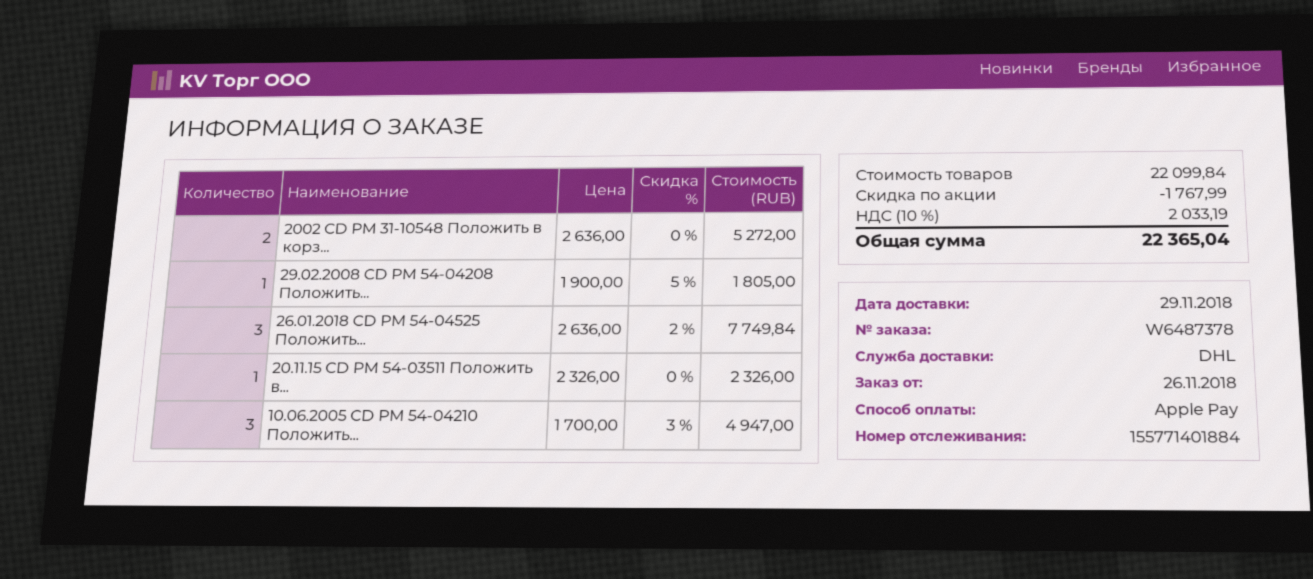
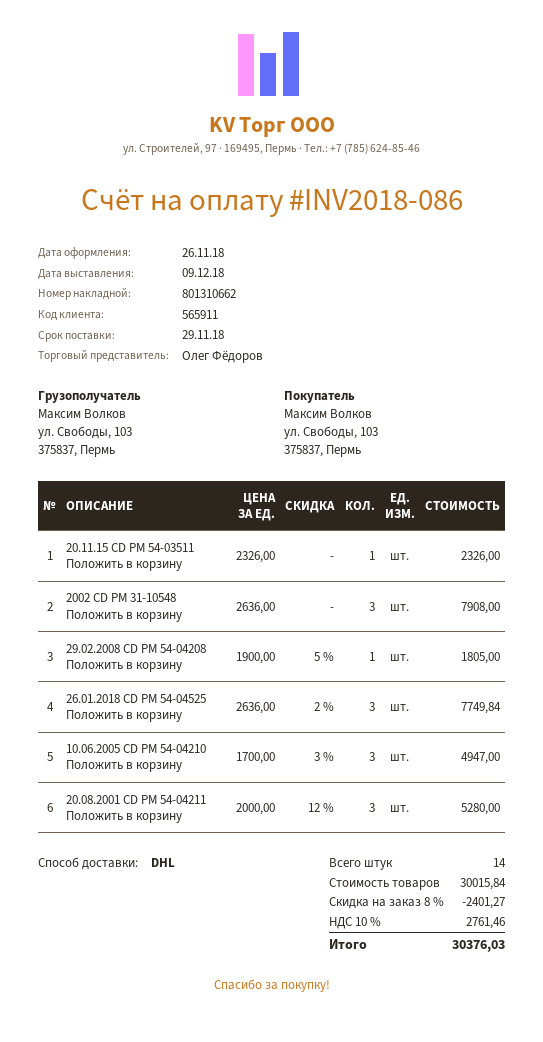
2002 CD PM 31-10548 Положить в корз...: 2 x 2636.00 = 5272.00 -> 3 x 2636.00 = 7908.00
20.08.2001 CD PM 54-04211 Положить в корзину: none -> 3 x 2000.00 - 12% = 5280.00
subtotal: 22099.84 -> 30015.84
discount: 1767.99 -> 2401.27
tax: 10% = 2033.19 -> 10% = 2761.46
total: 22365.04 -> 30376.03

